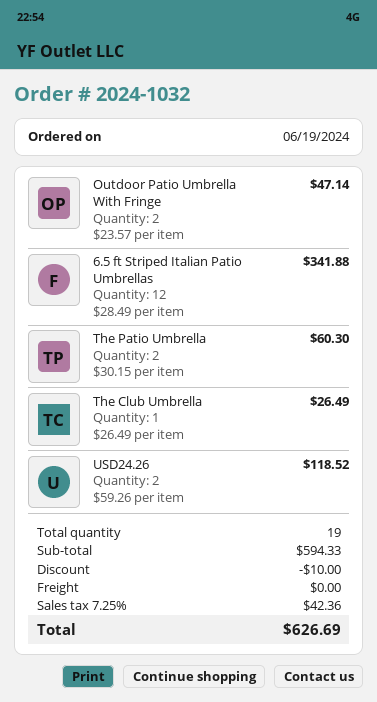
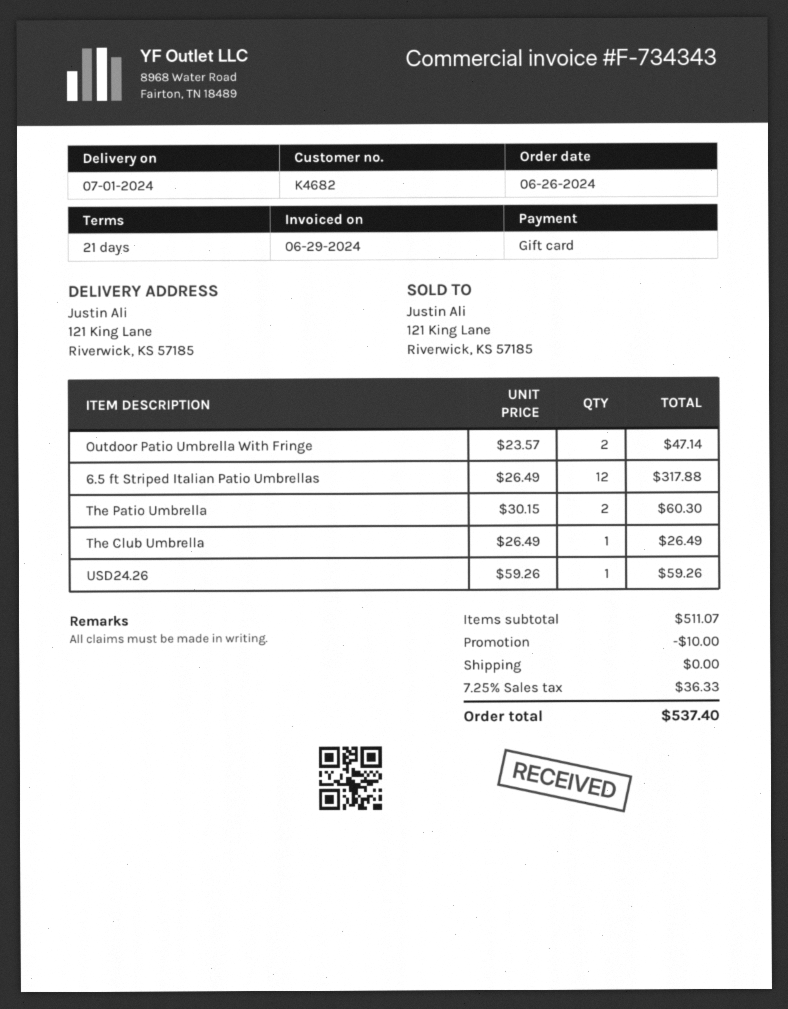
order date: 2024-06-19 -> 2024-06-26
6.5 ft Striped Italian Patio Umbrellas: 12 x 28.49 = 341.88 -> 12 x 26.49 = 317.88
USD24.26: 2 x 59.26 = 118.52 -> 1 x 59.26 = 59.26
subtotal: 594.33 -> 511.07
tax: 7.25% = 42.36 -> 7.25% = 36.33
total: 626.69 -> 537.40

